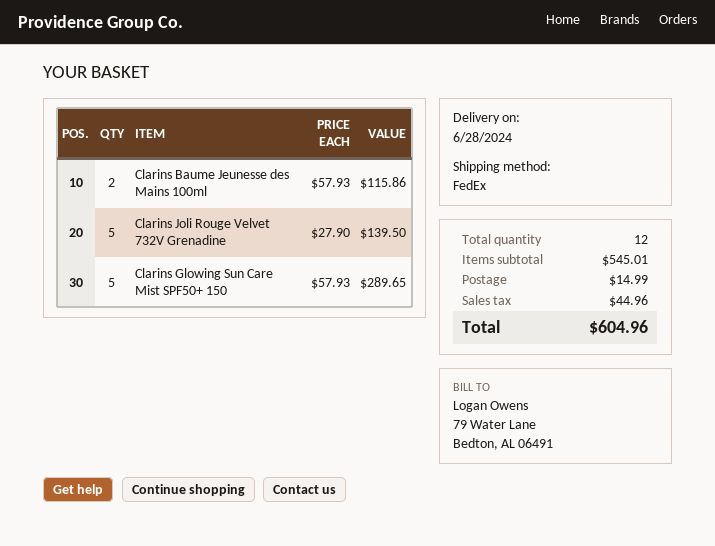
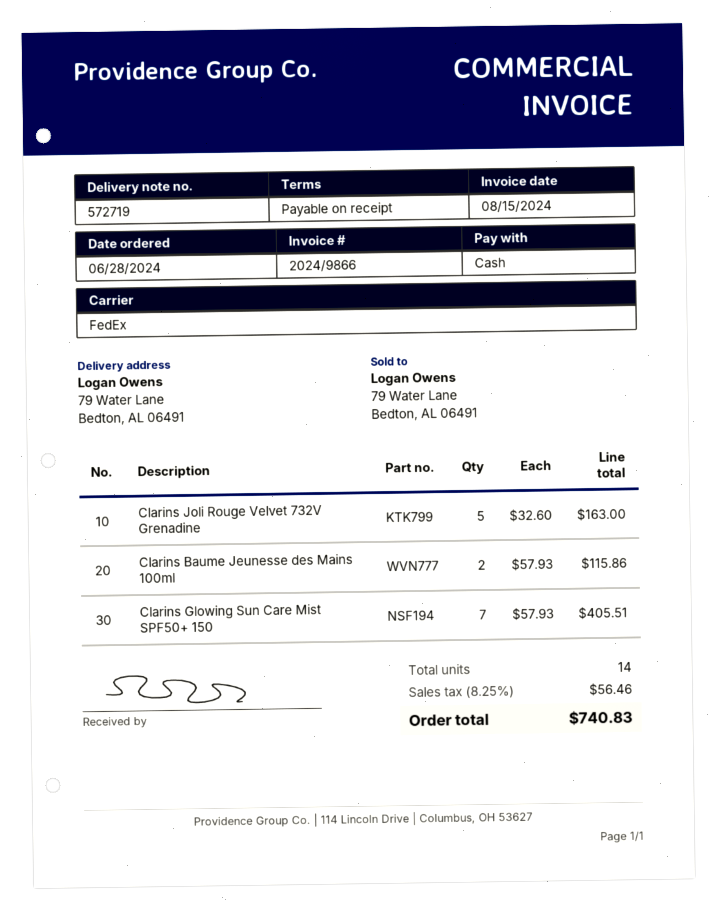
Clarins Joli Rouge Velvet 732V Grenadine: 5 x 27.90 = 139.50 -> 5 x 32.60 = 163.00
Clarins Glowing Sun Care Mist SPF50+ 150: 5 x 57.93 = 289.65 -> 7 x 57.93 = 405.51
total quantity: 12 -> 14
shipping: 14.99 -> none
tax: 44.96 -> 56.46
total: 604.96 -> 740.83

